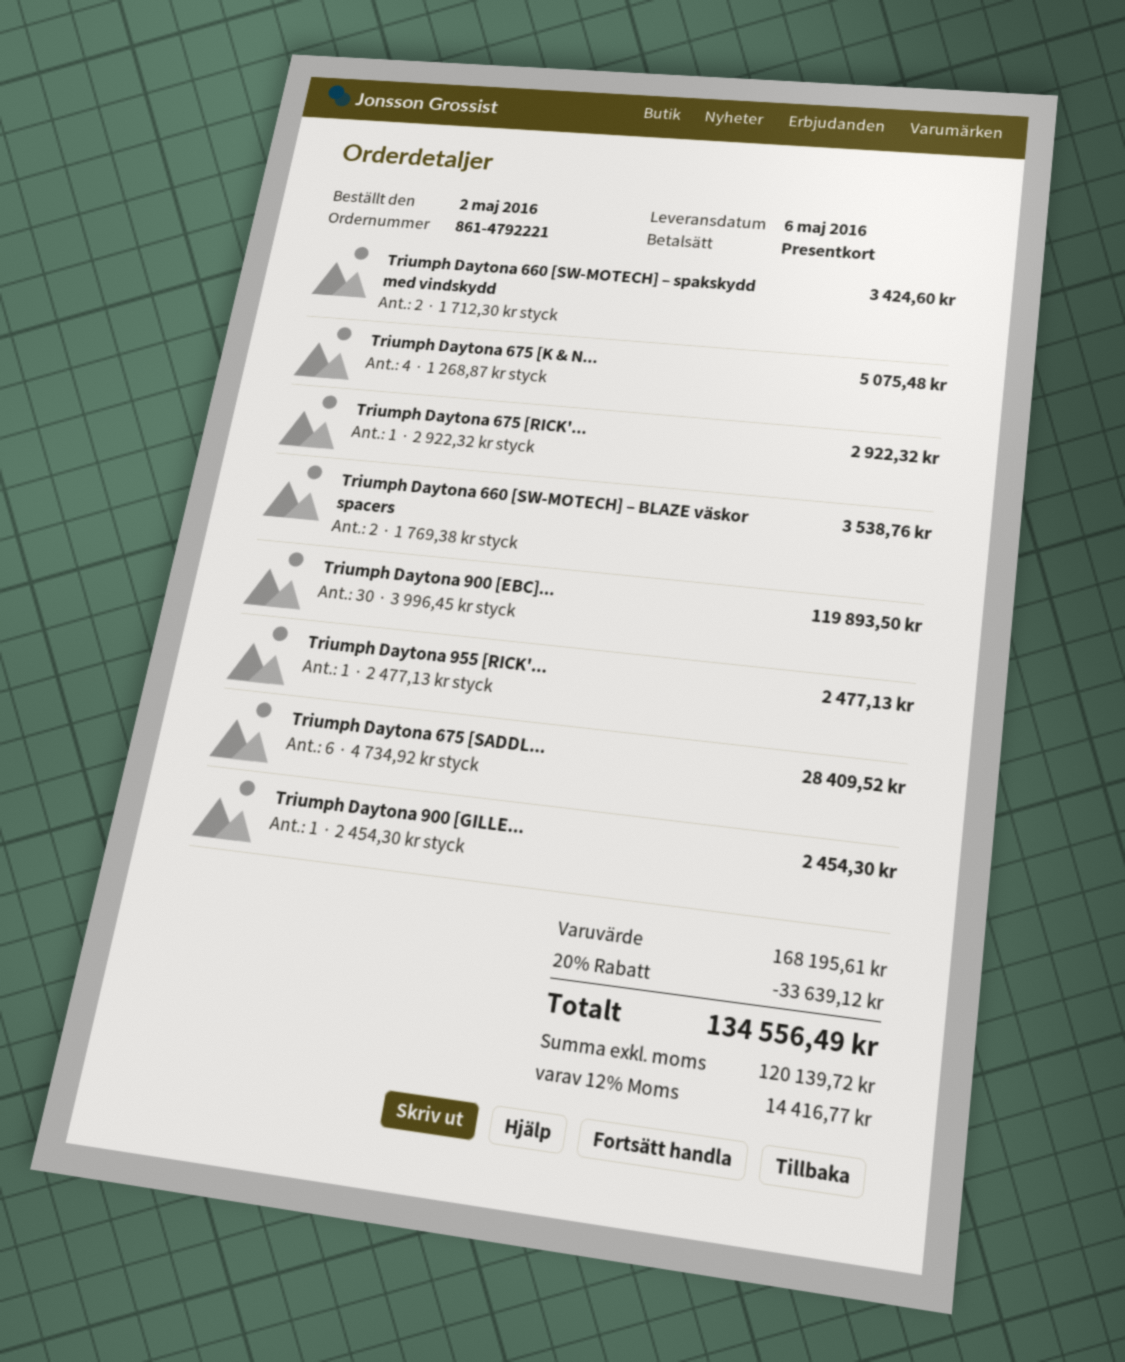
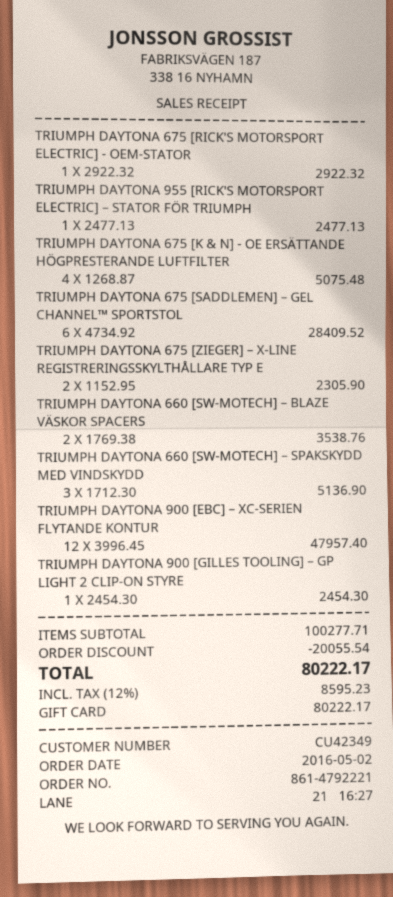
Triumph Daytona 660 [SW-MOTECH] – spakskydd med vindskydd: 2 x 1712.30 = 3424.60 -> 3 x 1712.30 = 5136.90
Triumph Daytona 900 [EBC]...: 30 x 3996.45 = 119893.50 -> 12 x 3996.45 = 47957.40
TRIUMPH DAYTONA 675 [ZIEGER] – X-LINE REGISTRERINGSSKYLTHÅLLARE TYP E: none -> 2 x 1152.95 = 2305.90
subtotal: 168195.61 -> 100277.71
discount: 33639.12 -> 20055.54
tax: 12% = 14416.77 -> 12% = 8595.23
total: 134556.49 -> 80222.17

